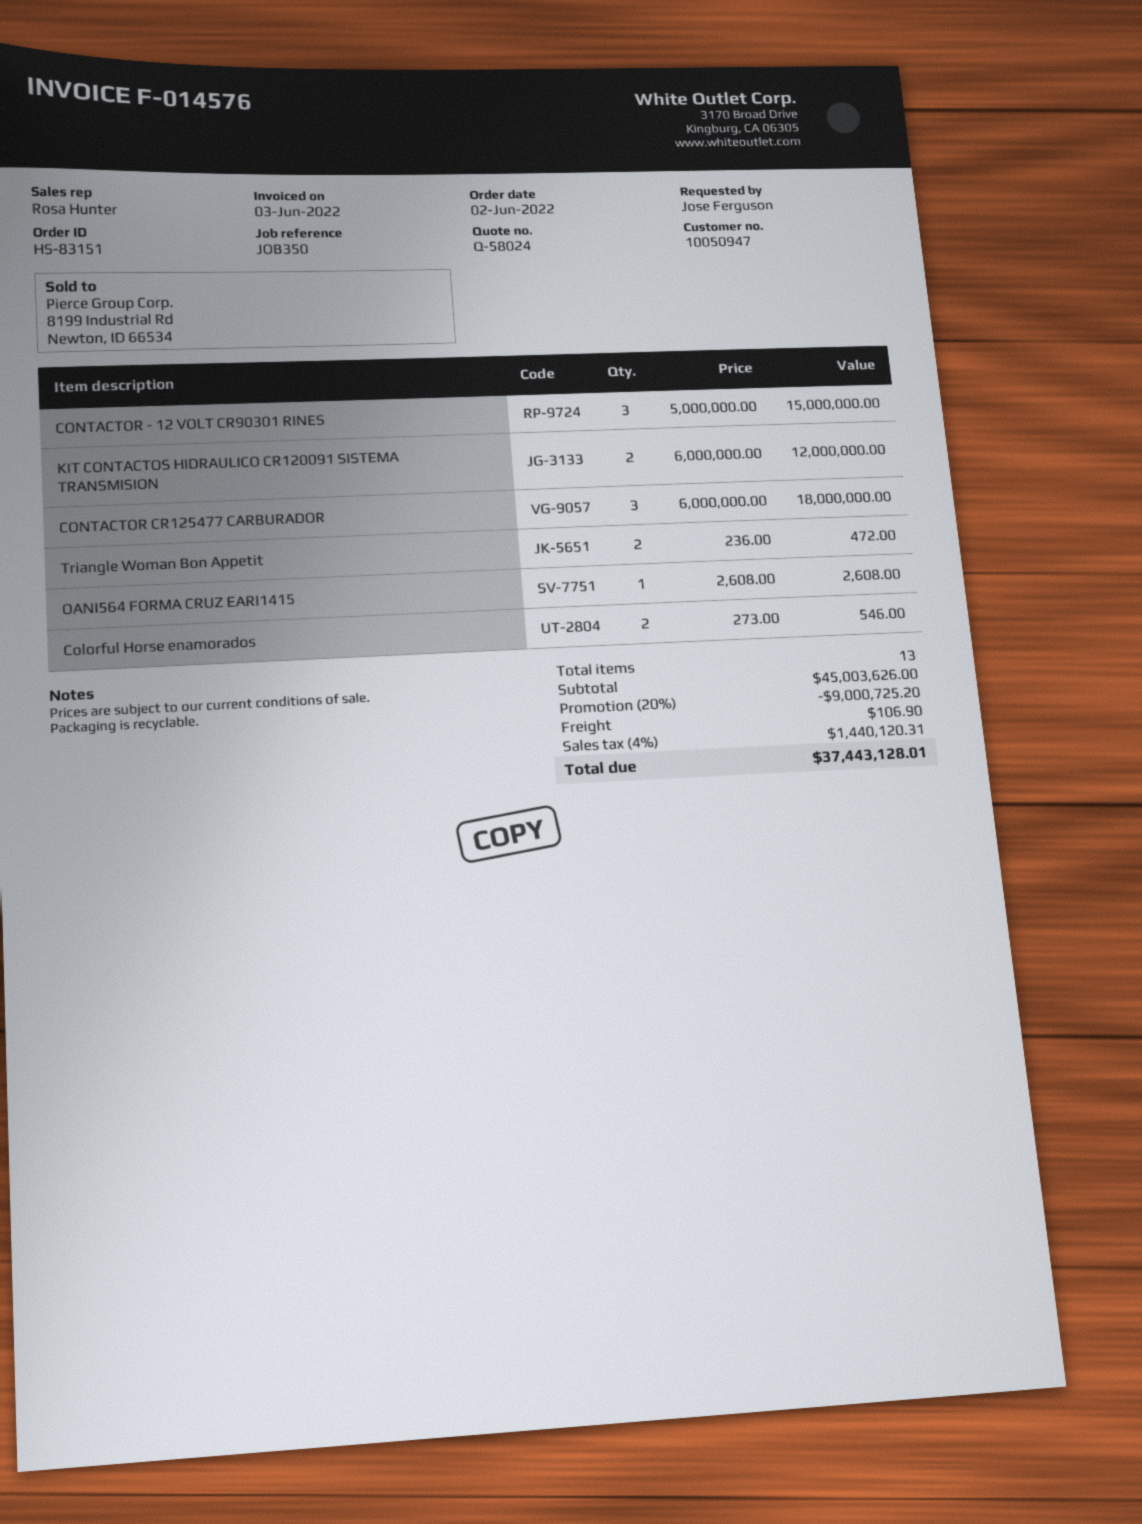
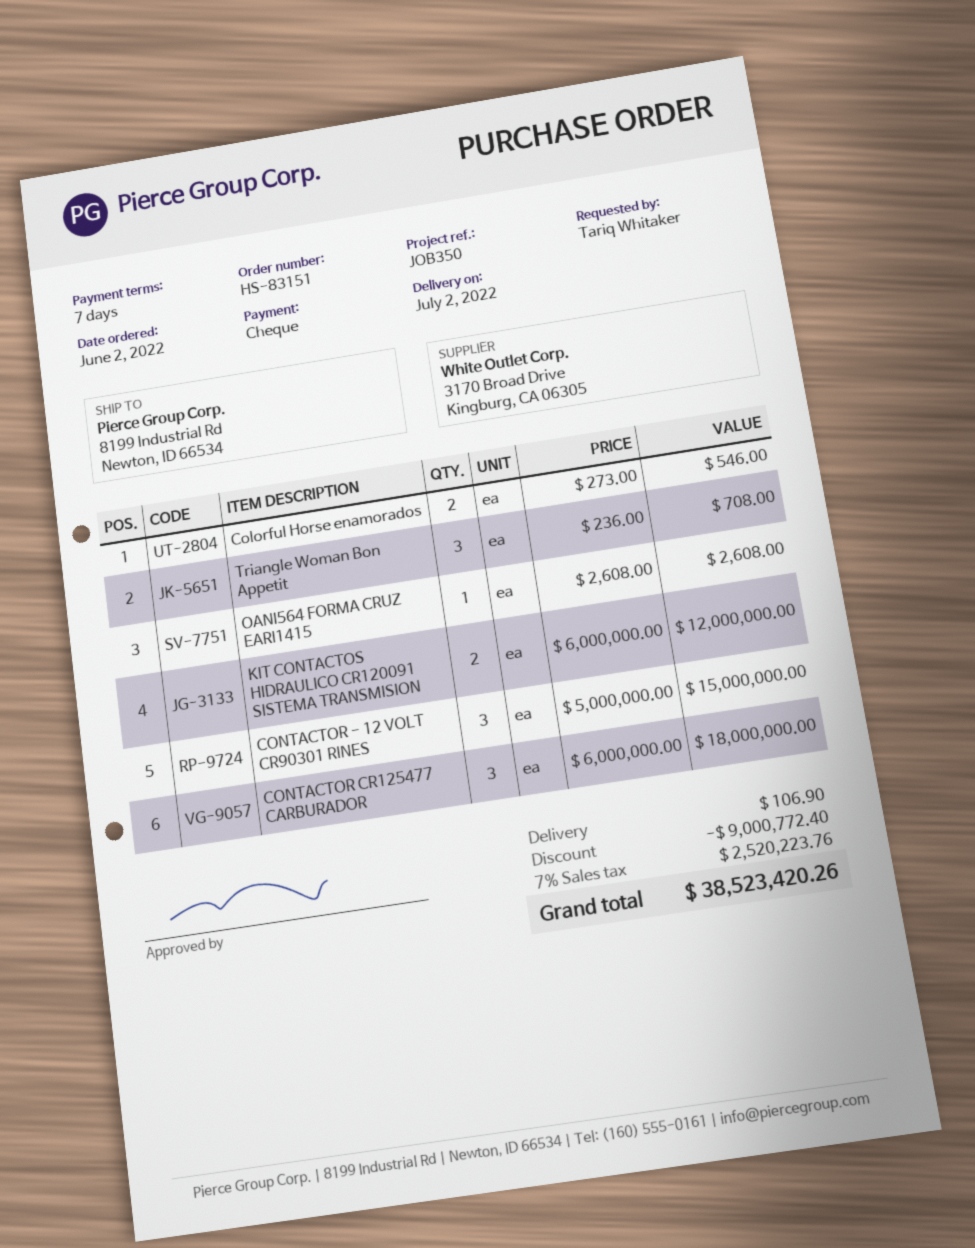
ordered by: Jose Ferguson -> Tariq Whitaker
Triangle Woman Bon Appetit: 2 x 236.00 = 472.00 -> 3 x 236.00 = 708.00
discount: 9000725.20 -> 9000772.40
tax: 4% = 1440120.31 -> 7% = 2520223.76
total: 37443128.01 -> 38523420.26

